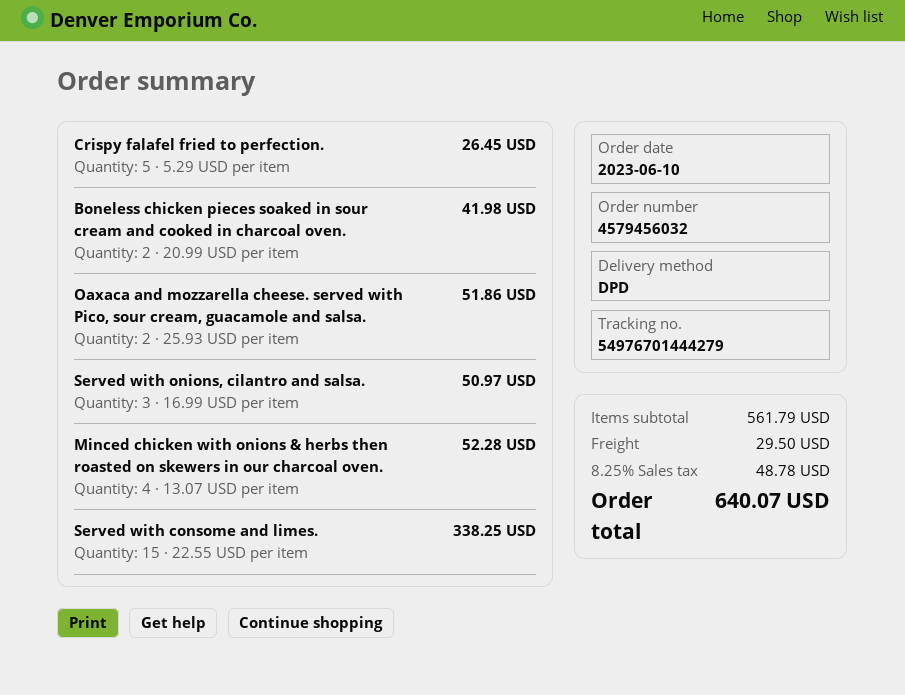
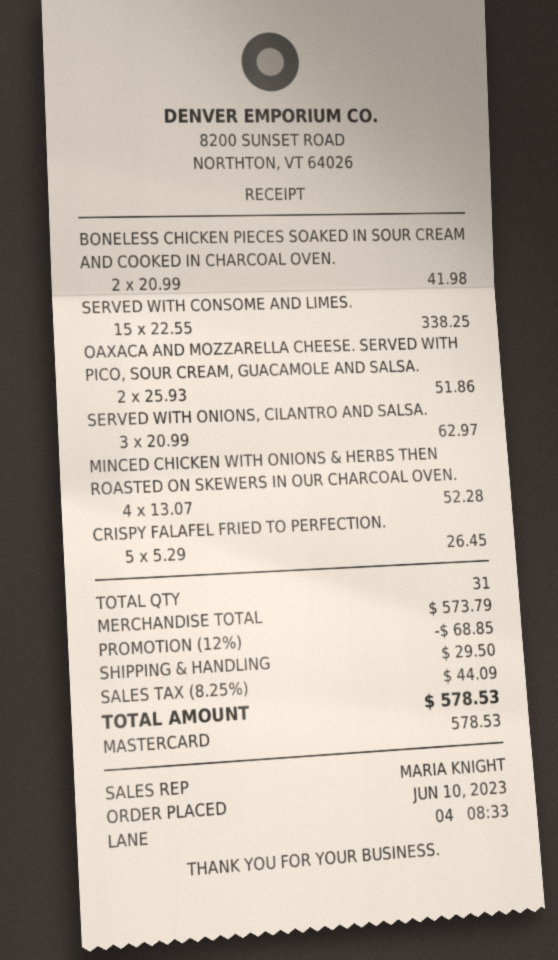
Served with onions, cilantro and salsa.: 3 x 16.99 = 50.97 -> 3 x 20.99 = 62.97
subtotal: 561.79 -> 573.79
discount: none -> 12% = 68.85
tax: 8.25% = 48.78 -> 8.25% = 44.09
total: 640.07 -> 578.53

